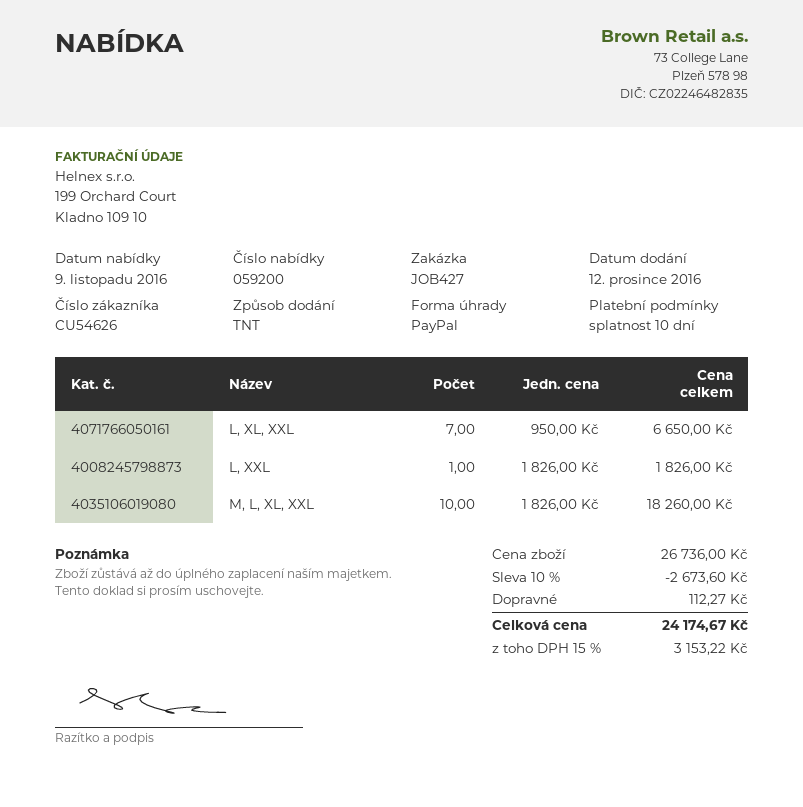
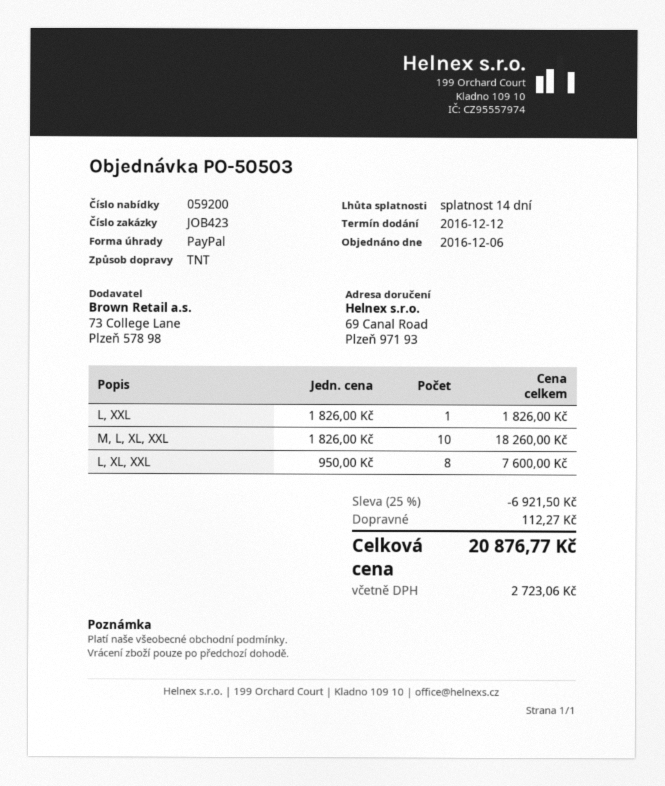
payment terms: 10 days -> 14 days
reference: JOB427 -> JOB423
L, XL, XXL: 7 x 950.00 = 6650.00 -> 8 x 950.00 = 7600.00
discount: 10% = 2673.60 -> 25% = 6921.50
tax: 3153.22 -> 2723.06
total: 24174.67 -> 20876.77

